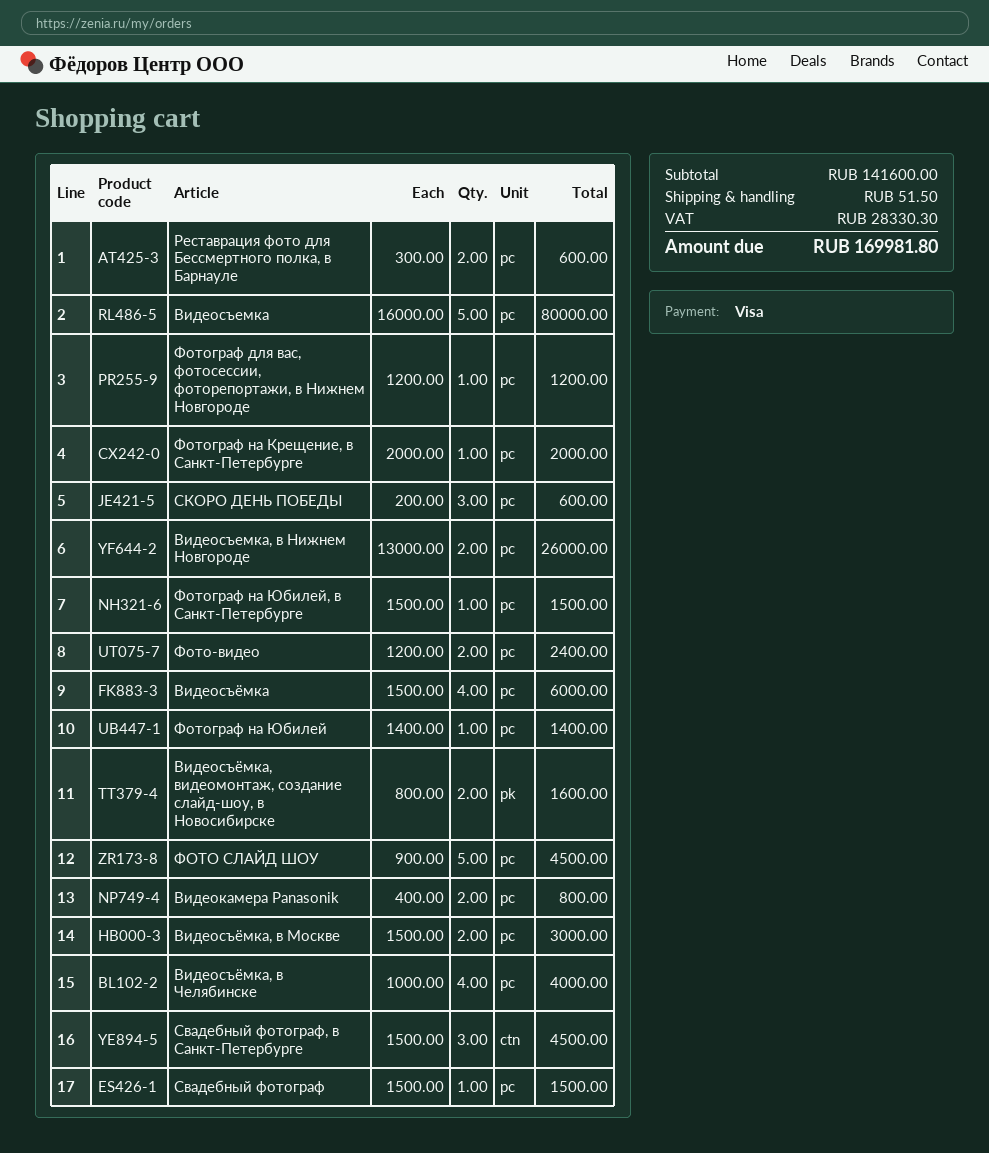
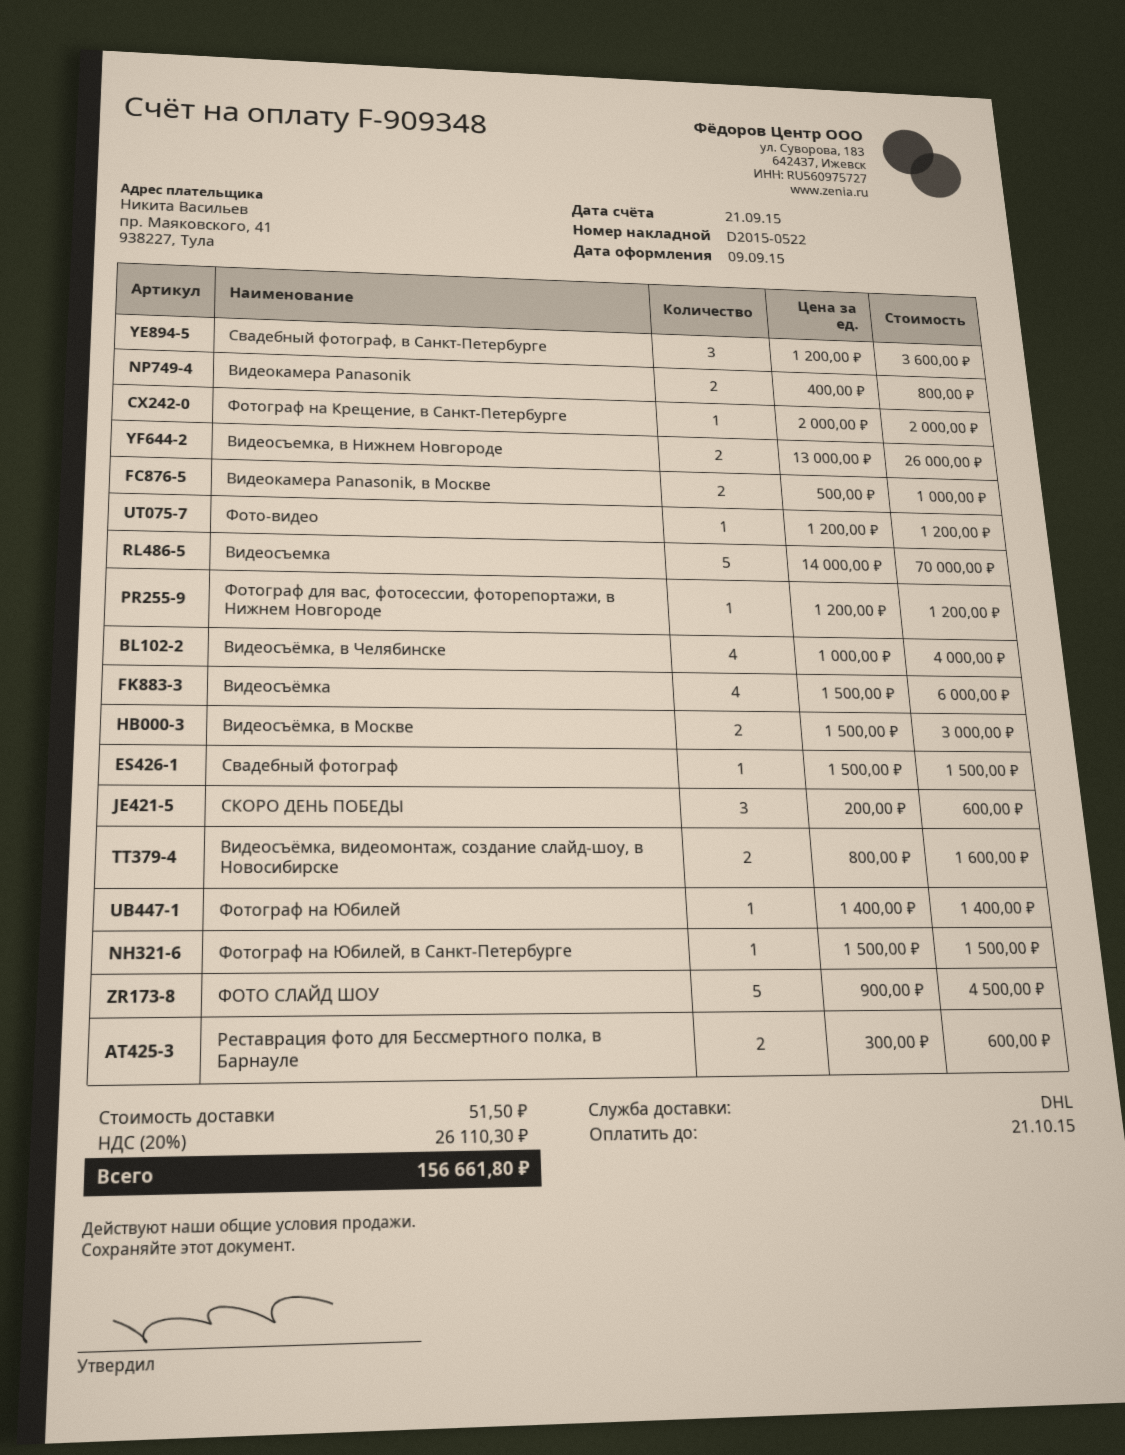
Видеосъемка: 5 x 16000.00 = 80000.00 -> 5 x 14000.00 = 70000.00
Фото-видео: 2 x 1200.00 = 2400.00 -> 1 x 1200.00 = 1200.00
Свадебный фотограф, в Санкт-Петербурге: 3 x 1500.00 = 4500.00 -> 3 x 1200.00 = 3600.00
Видеокамера Panasonik, в Москве: none -> 2 x 500.00 = 1000.00
tax: 28330.30 -> 26110.30
total: 169981.80 -> 156661.80

